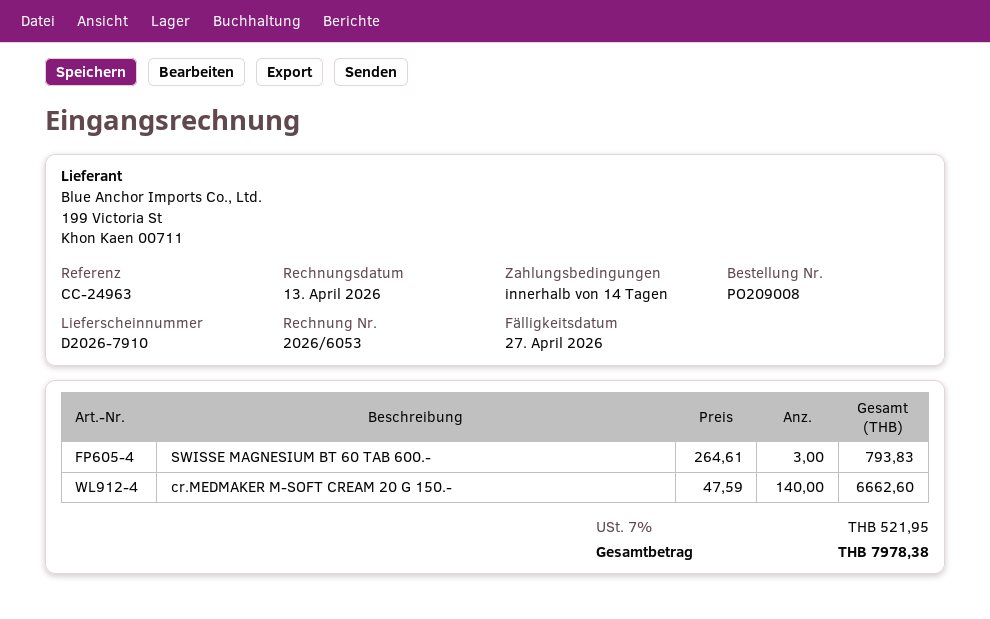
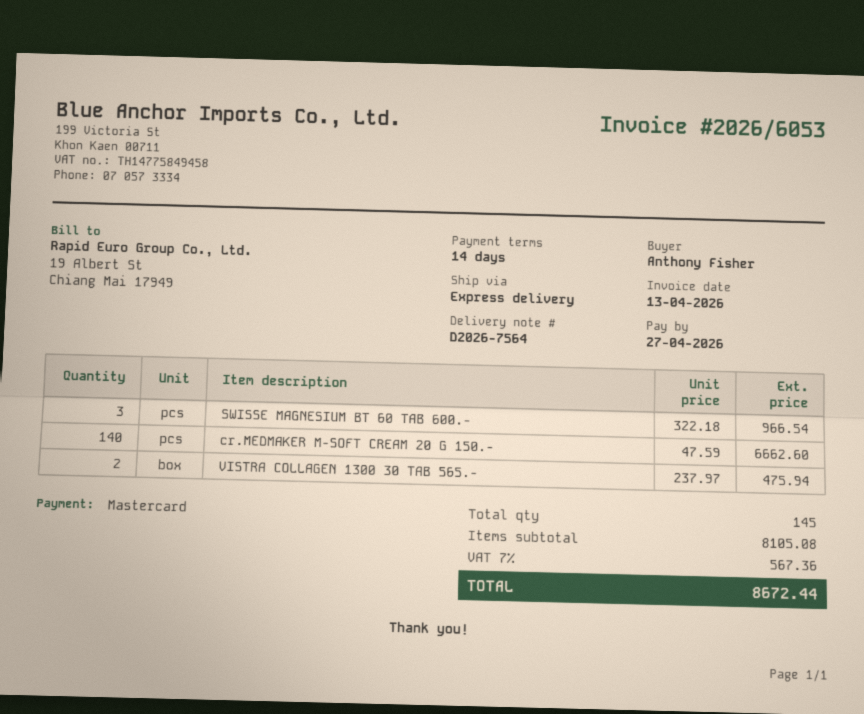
delivery note number: D2026-7910 -> D2026-7564
SWISSE MAGNESIUM BT 60 TAB 600.-: 3 x 264.61 = 793.83 -> 3 x 322.18 = 966.54
VISTRA COLLAGEN 1300 30 TAB 565.-: none -> 2 x 237.97 = 475.94
tax: 7% = 521.95 -> 7% = 567.36
total: 7978.38 -> 8672.44

